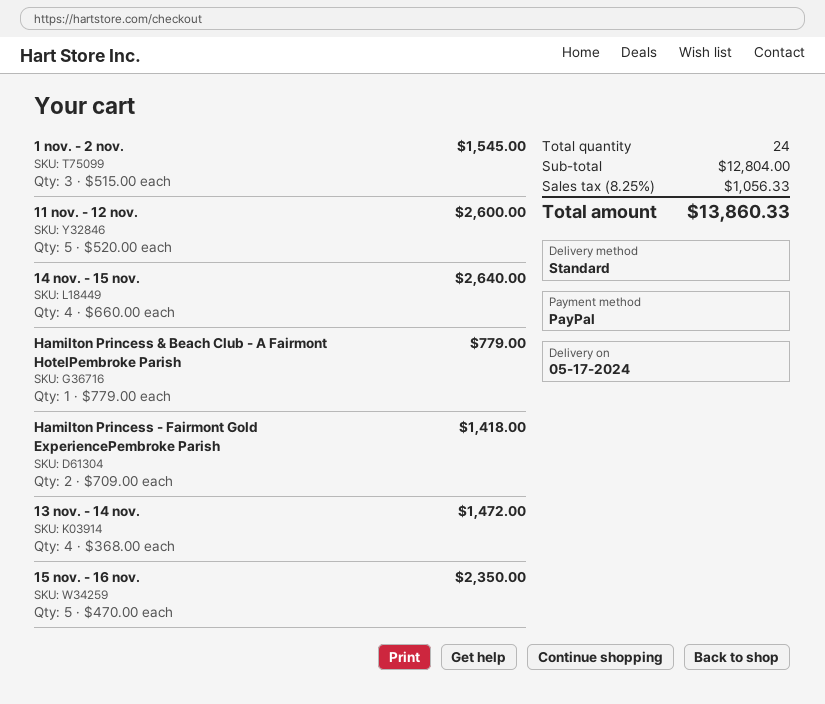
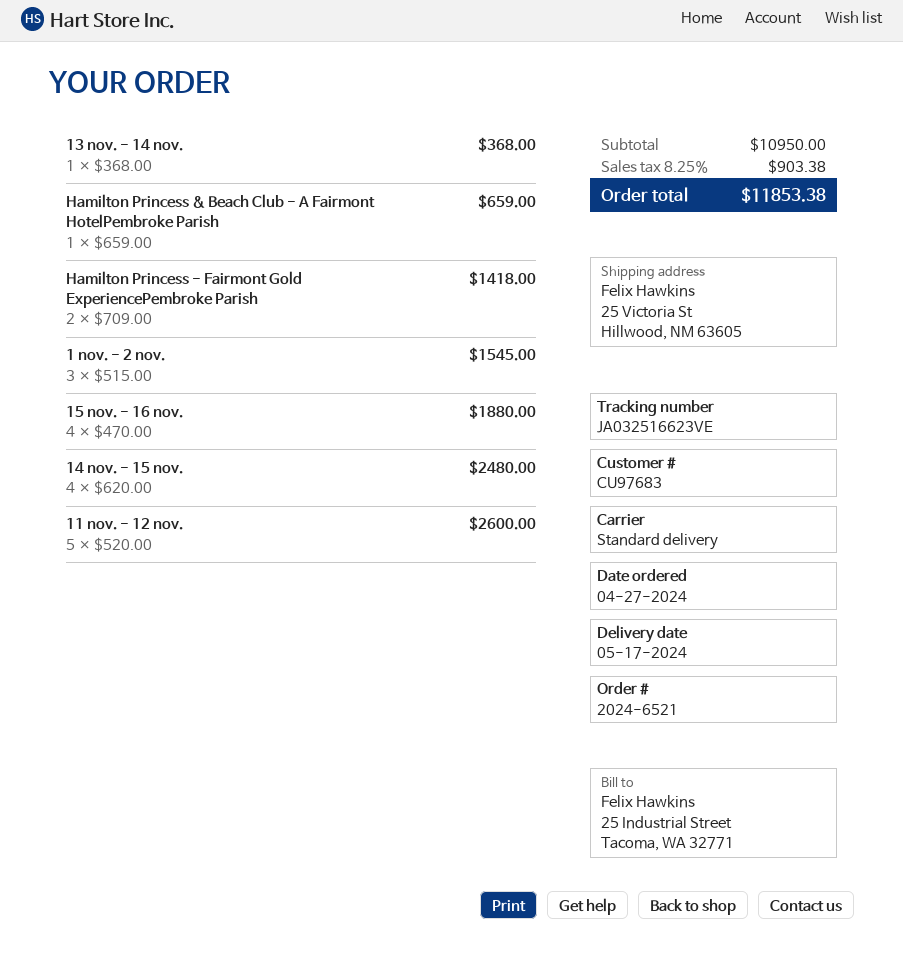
14 nov. - 15 nov.: 4 x 660.00 = 2640.00 -> 4 x 620.00 = 2480.00
Hamilton Princess & Beach Club - A Fairmont HotelPembroke Parish: 1 x 779.00 = 779.00 -> 1 x 659.00 = 659.00
13 nov. - 14 nov.: 4 x 368.00 = 1472.00 -> 1 x 368.00 = 368.00
15 nov. - 16 nov.: 5 x 470.00 = 2350.00 -> 4 x 470.00 = 1880.00
subtotal: 12804.00 -> 10950.00
tax: 8.25% = 1056.33 -> 8.25% = 903.38
total: 13860.33 -> 11853.38

